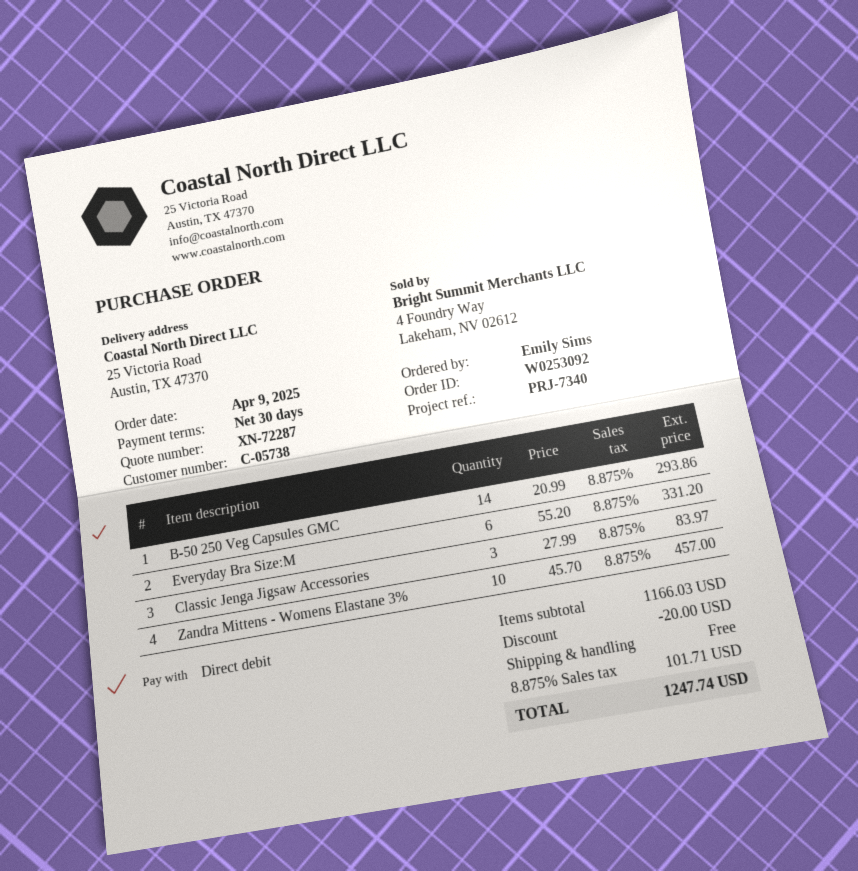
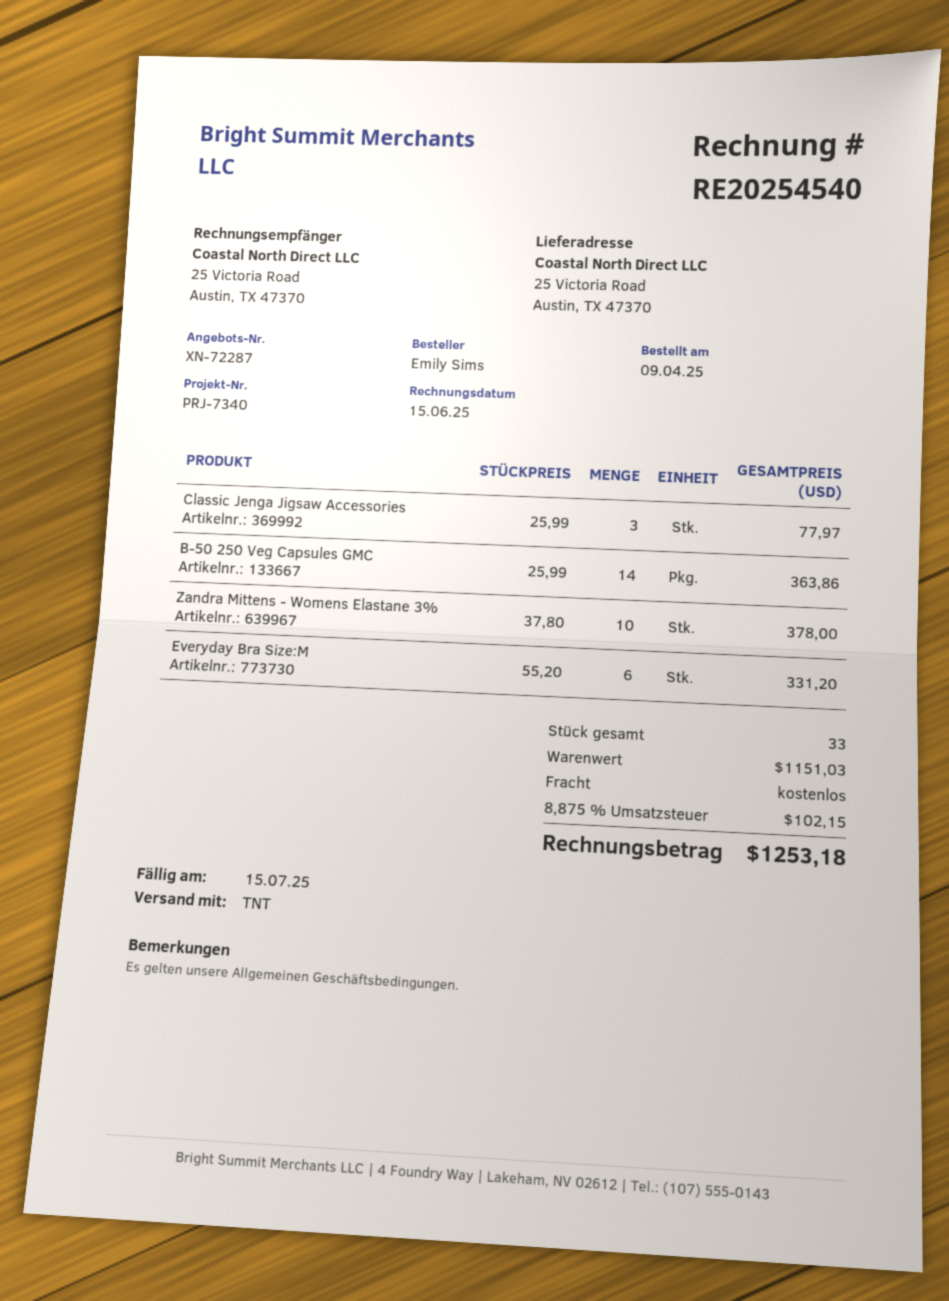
B-50 250 Veg Capsules GMC: 14 x 20.99 = 293.86 -> 14 x 25.99 = 363.86
Classic Jenga Jigsaw Accessories: 3 x 27.99 = 83.97 -> 3 x 25.99 = 77.97
Zandra Mittens - Womens Elastane 3%: 10 x 45.70 = 457.00 -> 10 x 37.80 = 378.00
subtotal: 1166.03 -> 1151.03
discount: 20.00 -> none
tax: 8.875% = 101.71 -> 8.875% = 102.15
total: 1247.74 -> 1253.18

